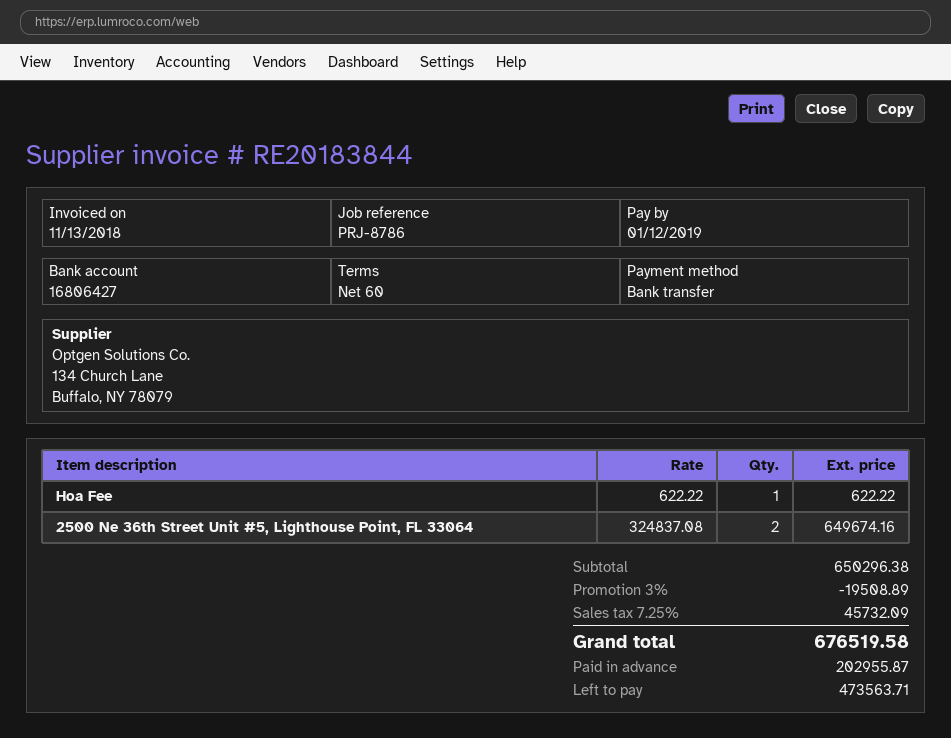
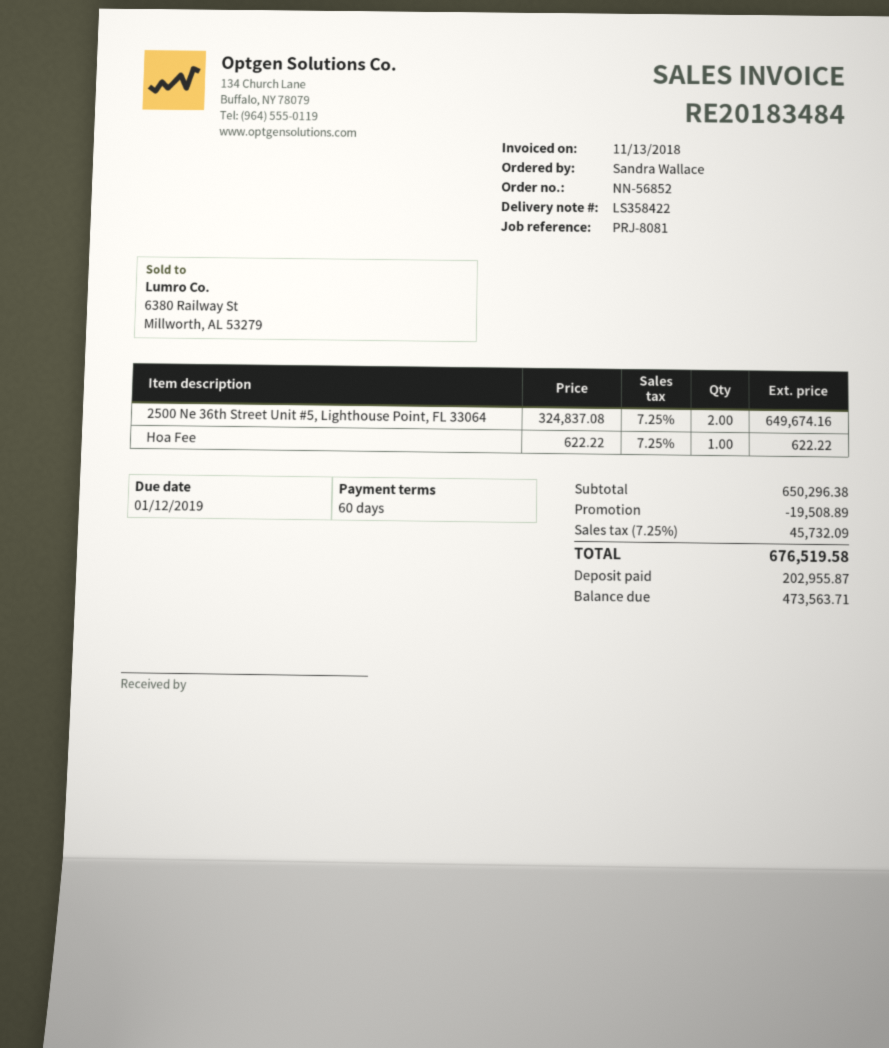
invoice number: RE20183844 -> RE20183484
reference: PRJ-8786 -> PRJ-8081

